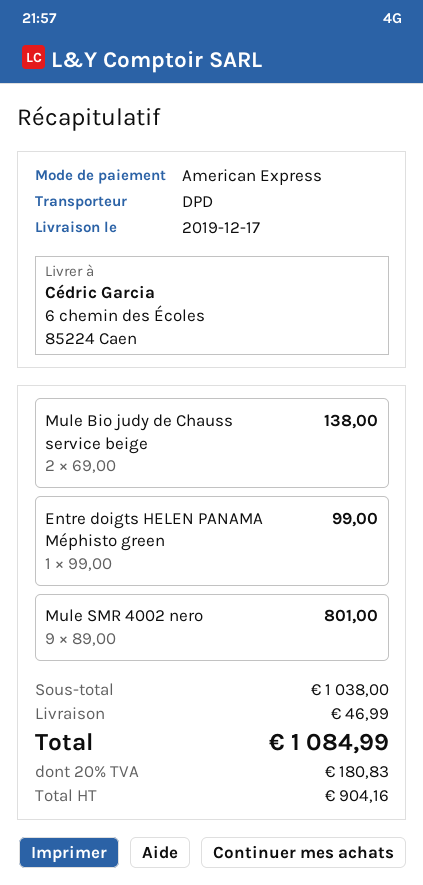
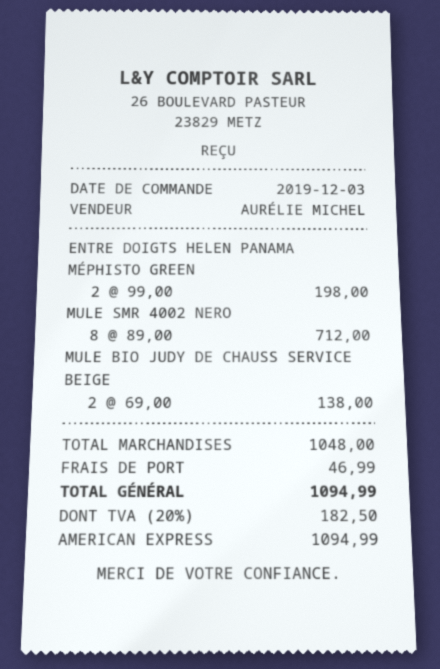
Entre doigts HELEN PANAMA Méphisto green: 1 x 99.00 = 99.00 -> 2 x 99.00 = 198.00
Mule SMR 4002 nero: 9 x 89.00 = 801.00 -> 8 x 89.00 = 712.00
subtotal: 1038.00 -> 1048.00
tax: 20% = 180.83 -> 20% = 182.50
total: 1084.99 -> 1094.99

